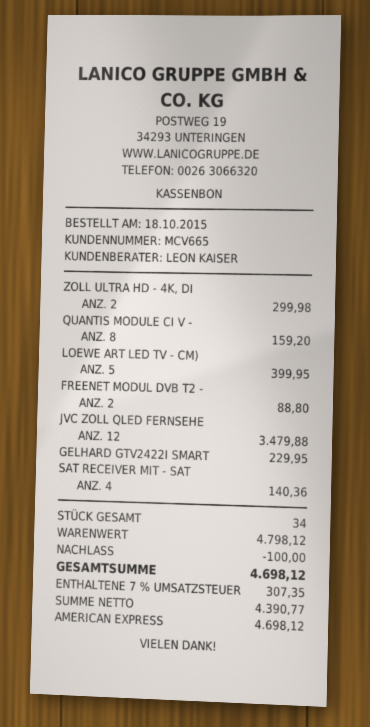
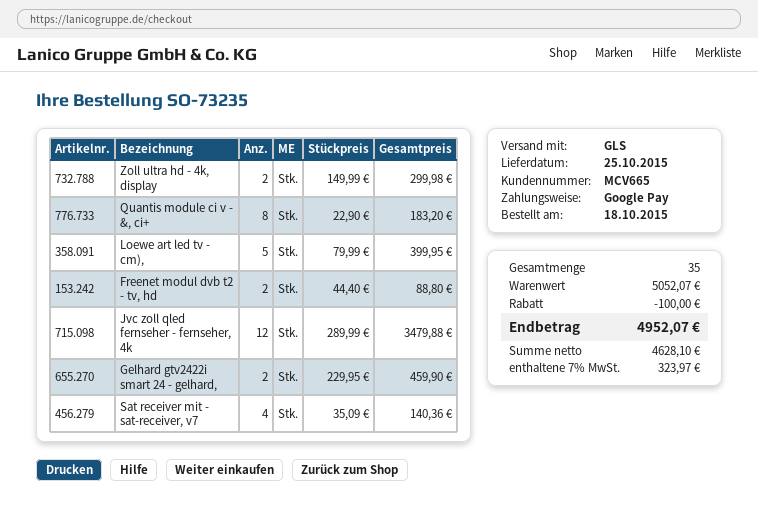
payment method: American Express -> Google Pay
QUANTIS MODULE CI V -: 8 for 159.20 -> 8 for 183.20
GELHARD GTV2422I SMART: 1 for 229.95 -> 2 for 459.90
total quantity: 34 -> 35
subtotal: 4798.12 -> 5052.07
net: 4390.77 -> 4628.10
tax: 7% = 307.35 -> 7% = 323.97
total: 4698.12 -> 4952.07

